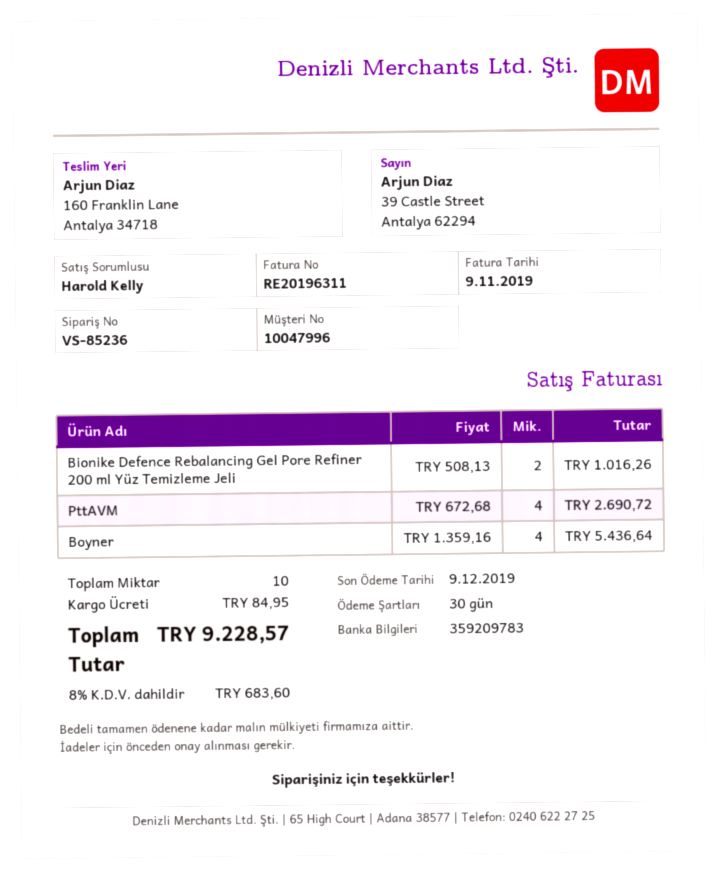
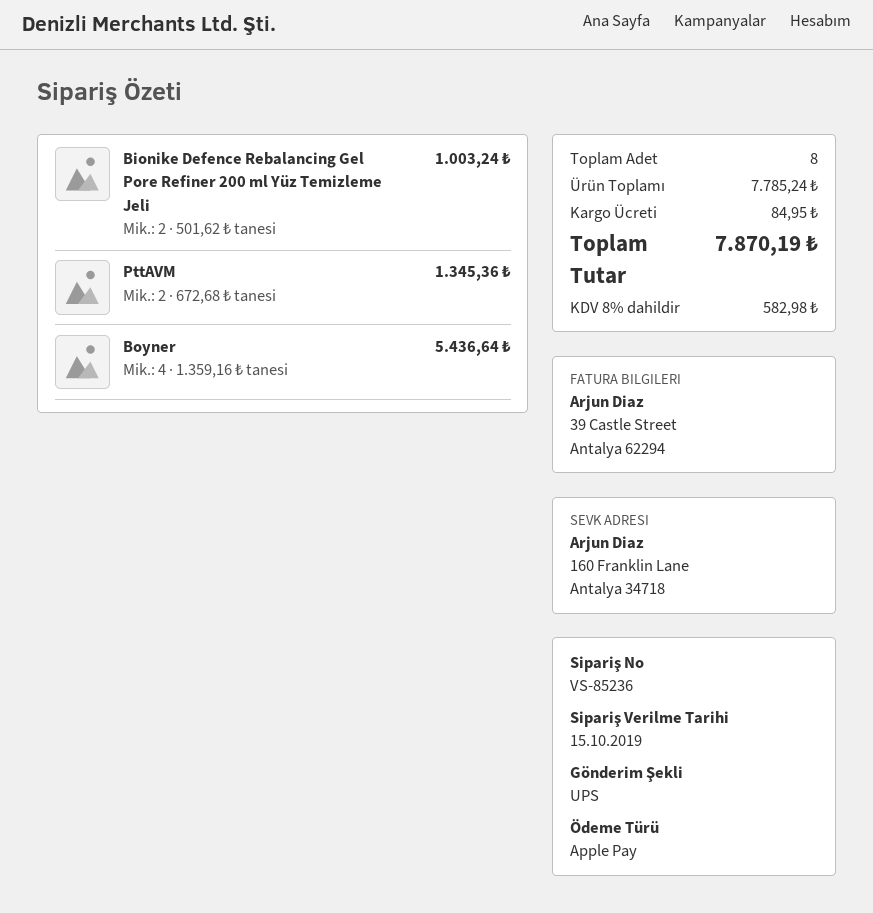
Bionike Defence Rebalancing Gel Pore Refiner 200 ml Yüz Temizleme Jeli: 2 x 508.13 = 1016.26 -> 2 x 501.62 = 1003.24
PttAVM: 4 x 672.68 = 2690.72 -> 2 x 672.68 = 1345.36
total quantity: 10 -> 8
tax: 8% = 683.60 -> 8% = 582.98
total: 9228.57 -> 7870.19

